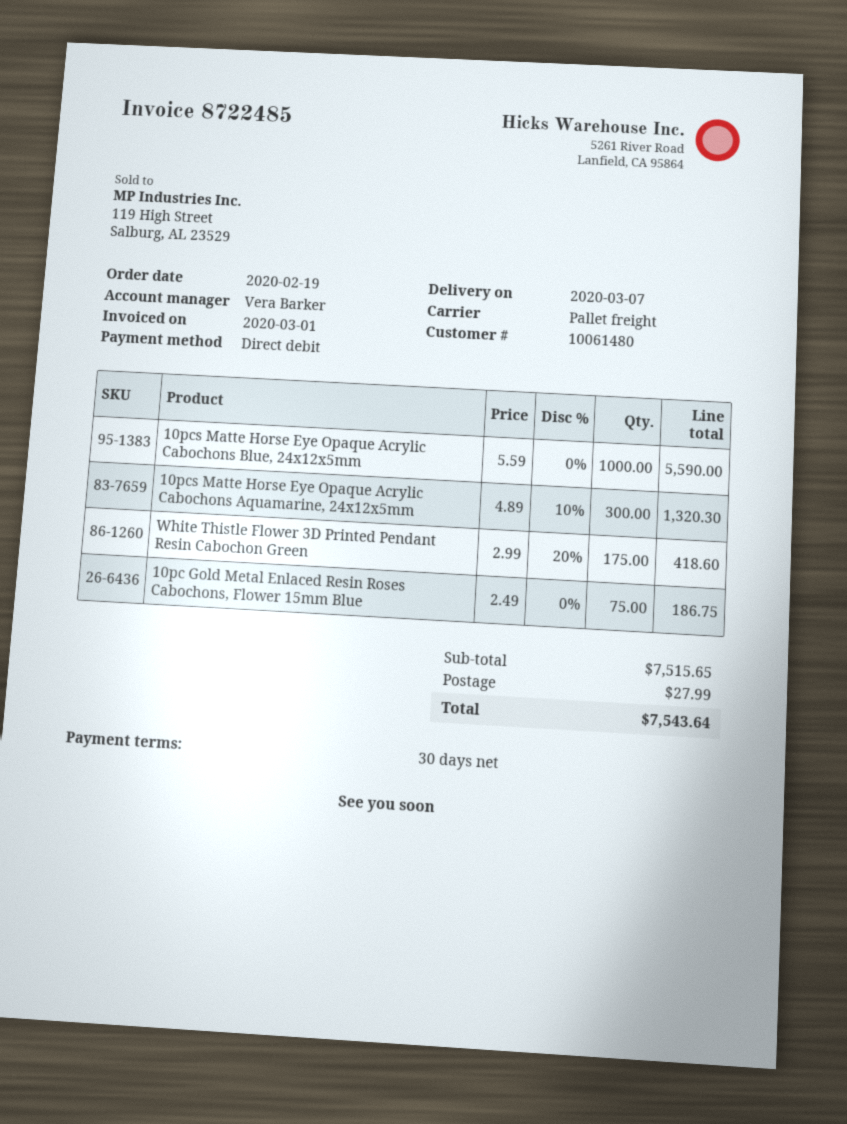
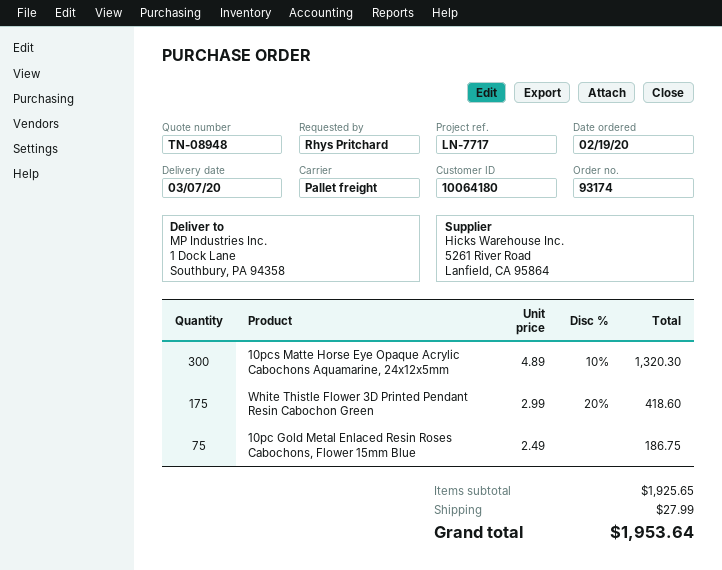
customer number: 10061480 -> 10064180
10pcs Matte Horse Eye Opaque Acrylic Cabochons Blue, 24x12x5mm: 1000 x 5.59 = 5590.00 -> none
subtotal: 7515.65 -> 1925.65
total: 7543.64 -> 1953.64

